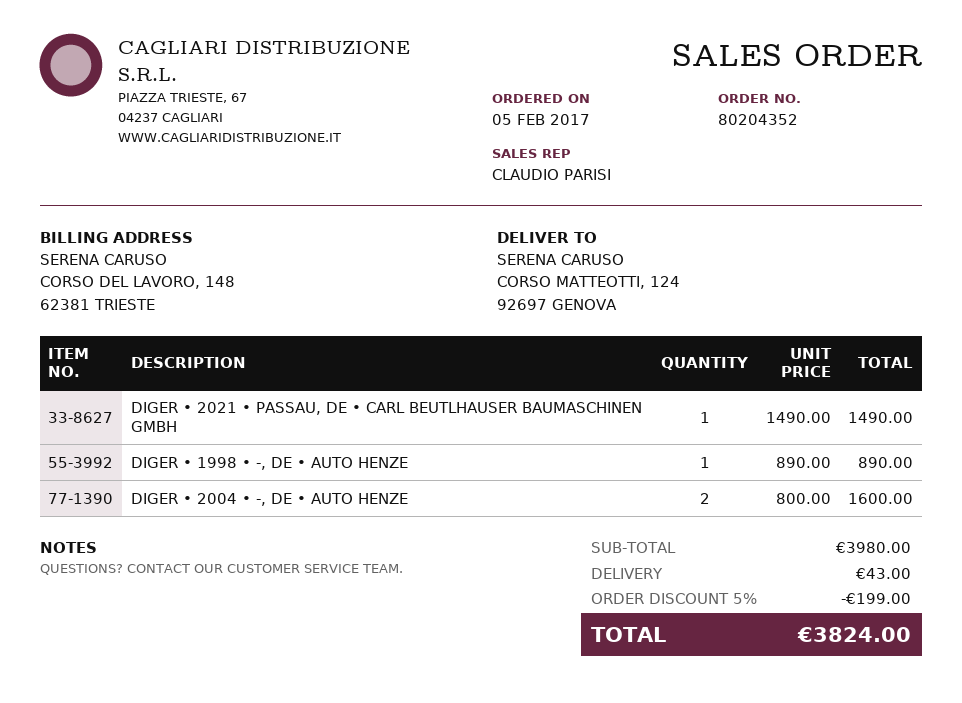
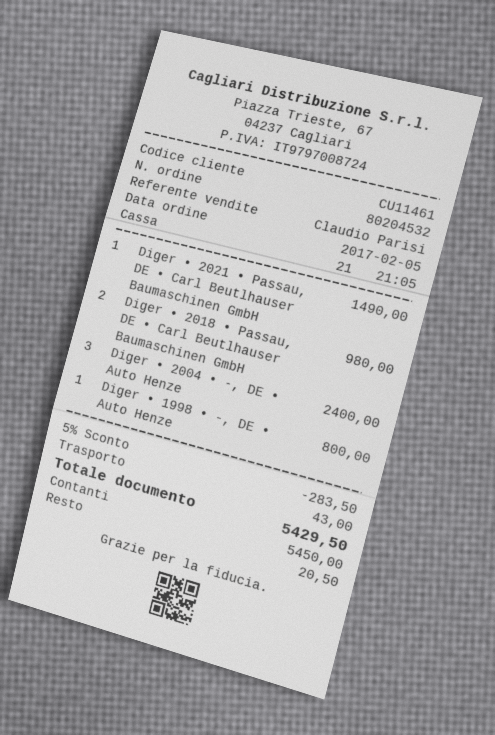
order number: 80204352 -> 80204532
DIGER • 1998 • -, DE • AUTO HENZE: 1 for 890.00 -> 1 for 800.00
DIGER • 2004 • -, DE • AUTO HENZE: 2 for 1600.00 -> 3 for 2400.00
Diger • 2018 • Passau, DE • Carl Beutlhauser Baumaschinen GmbH: none -> 2 for 980.00
discount: 5% = 199.00 -> 5% = 283.50
total: 3824.00 -> 5429.50

